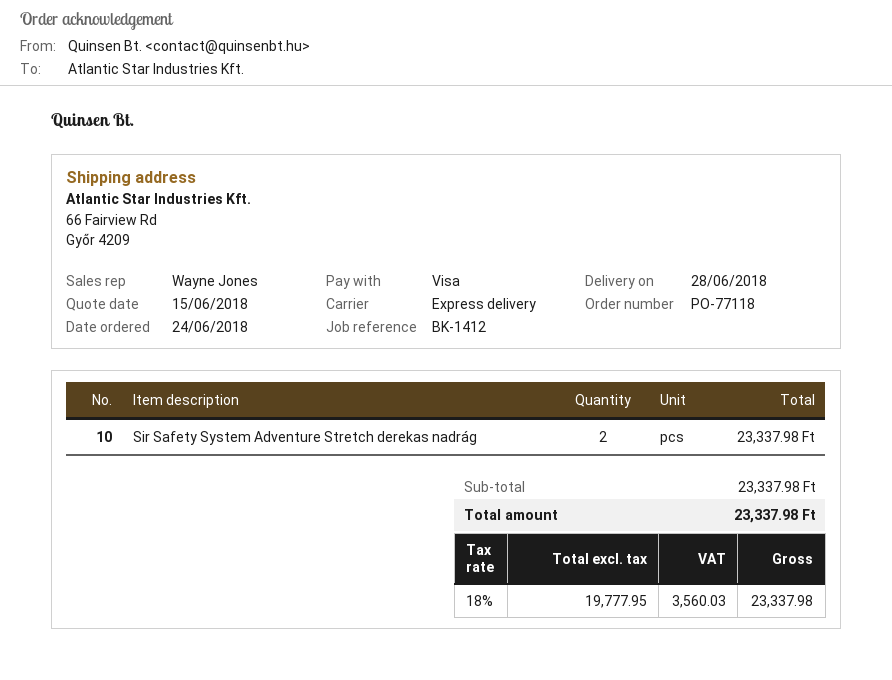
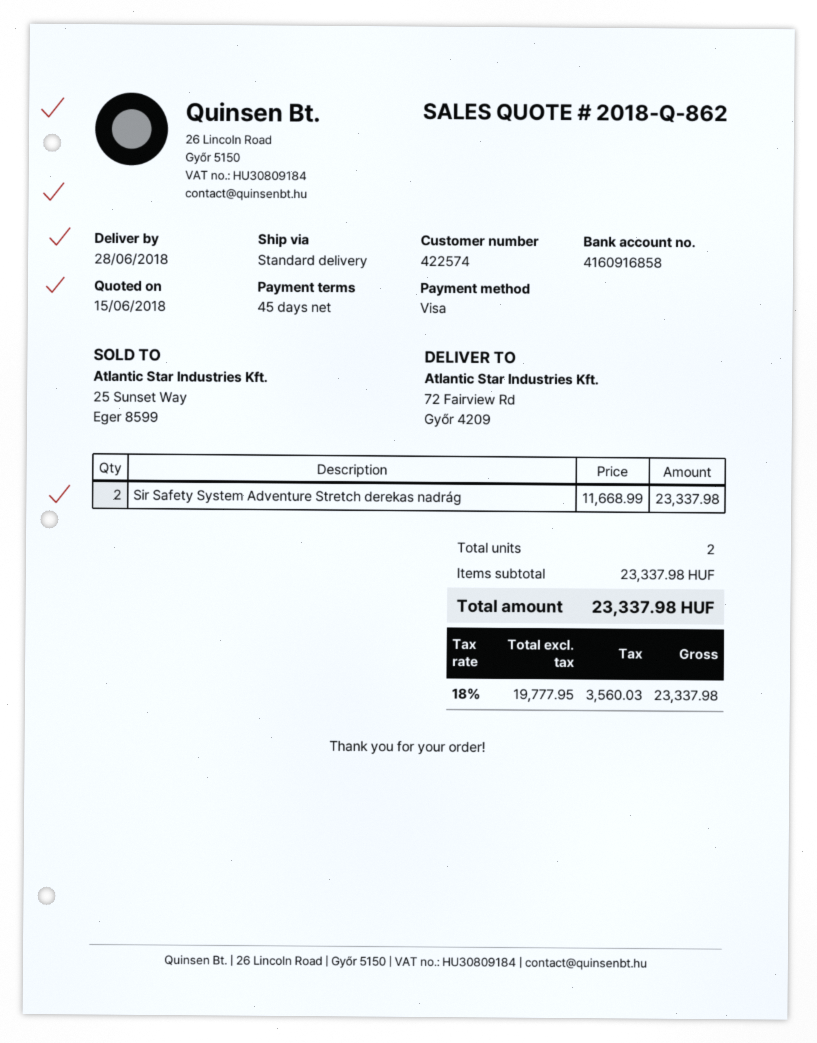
shipping method: express -> standard
ship to: 66 Fairview Rd, Győr 4209 -> 72 Fairview Rd, Győr 4209

